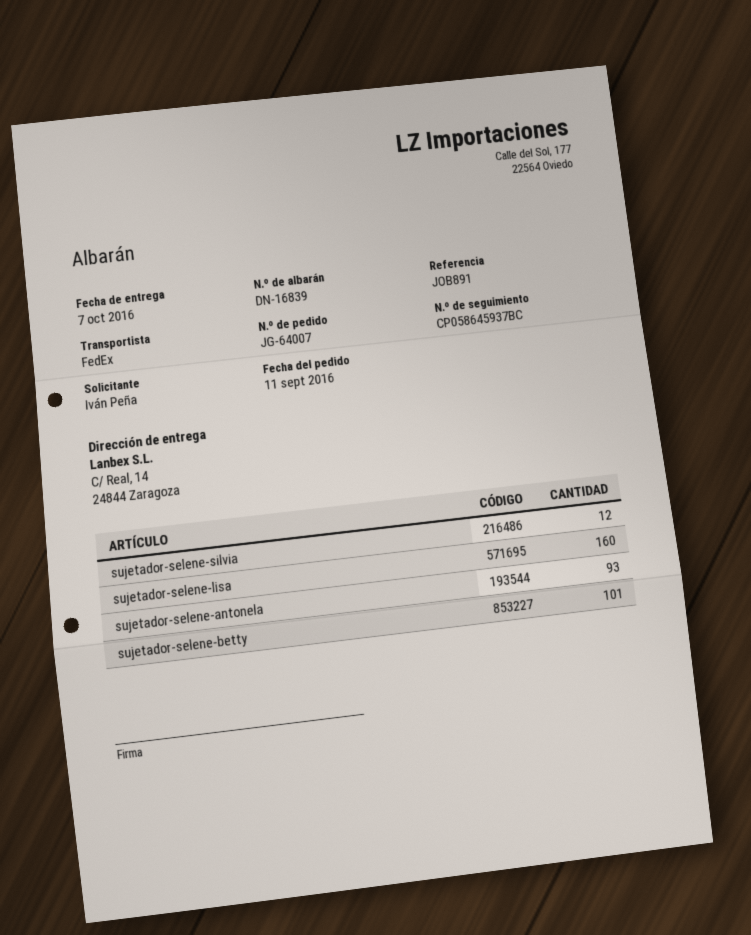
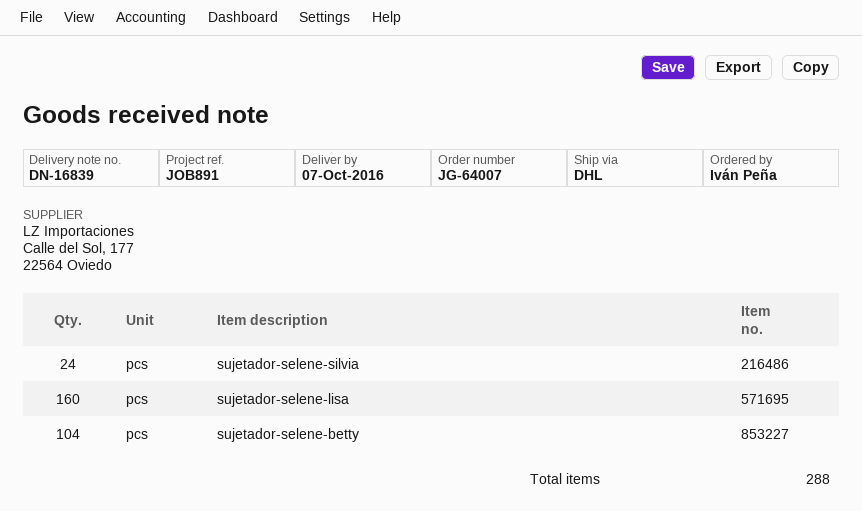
shipping method: FedEx -> DHL
sujetador-selene-silvia: 12 -> 24
sujetador-selene-antonela: 93 -> none
sujetador-selene-betty: 101 -> 104

